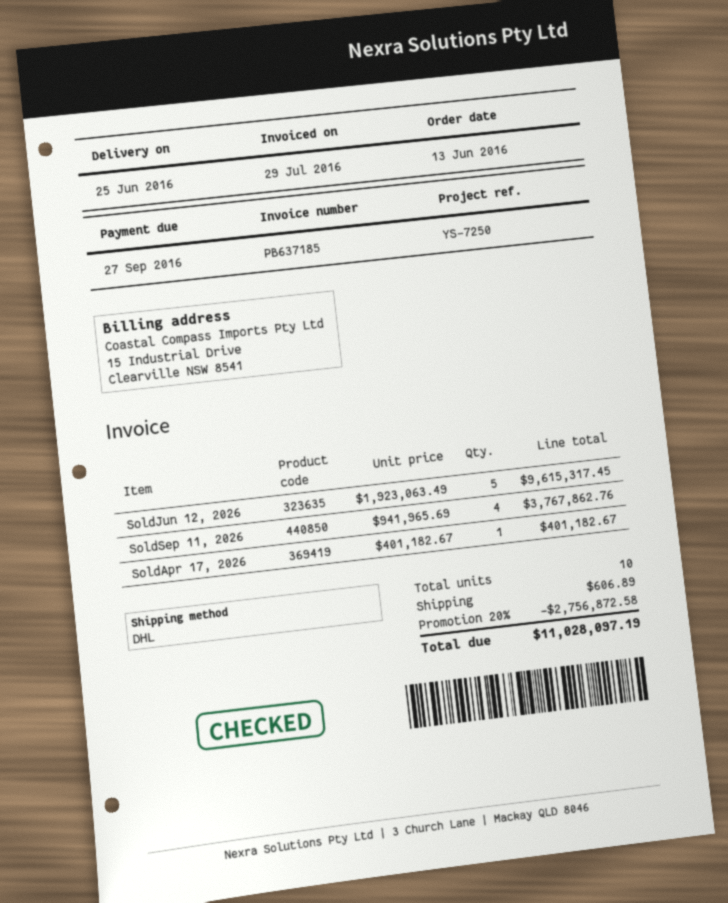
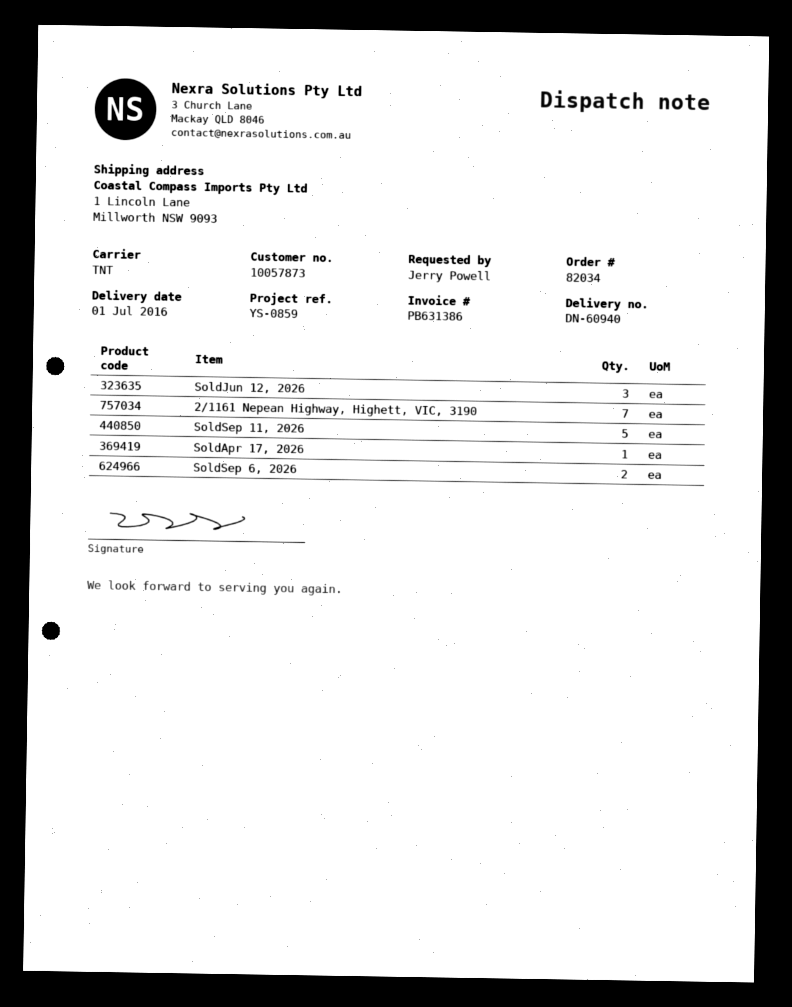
delivery date: 2016-06-25 -> 2016-07-01
invoice number: PB637185 -> PB631386
reference: YS-7250 -> YS-0859
shipping method: DHL -> TNT
SoldJun 12, 2026: 5 -> 3
SoldSep 11, 2026: 4 -> 5
2/1161 Nepean Highway, Highett, VIC, 3190: none -> 7
SoldSep 6, 2026: none -> 2

